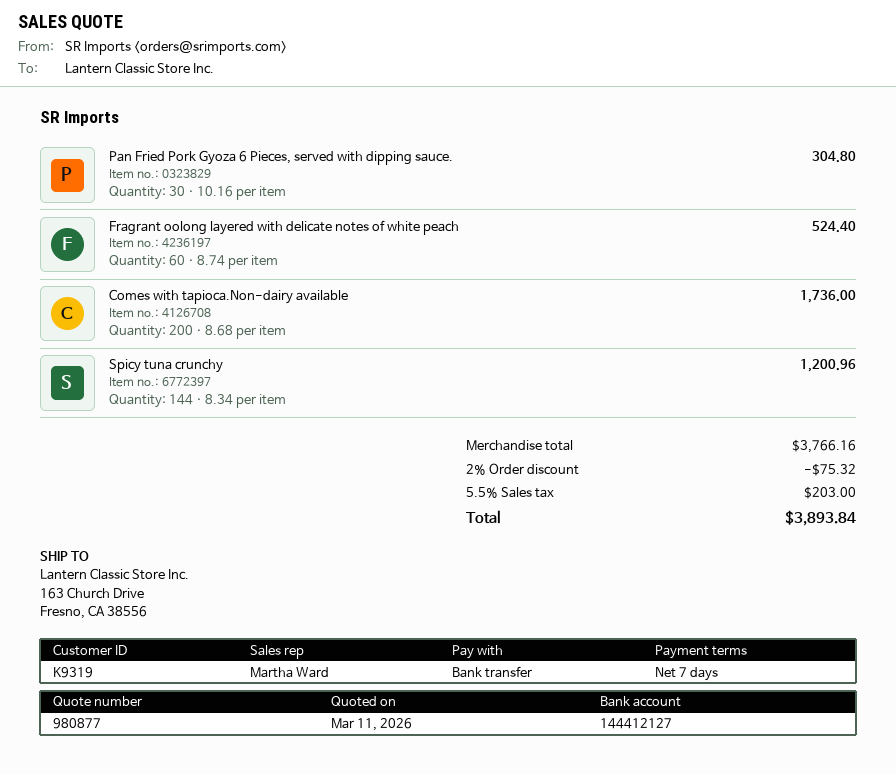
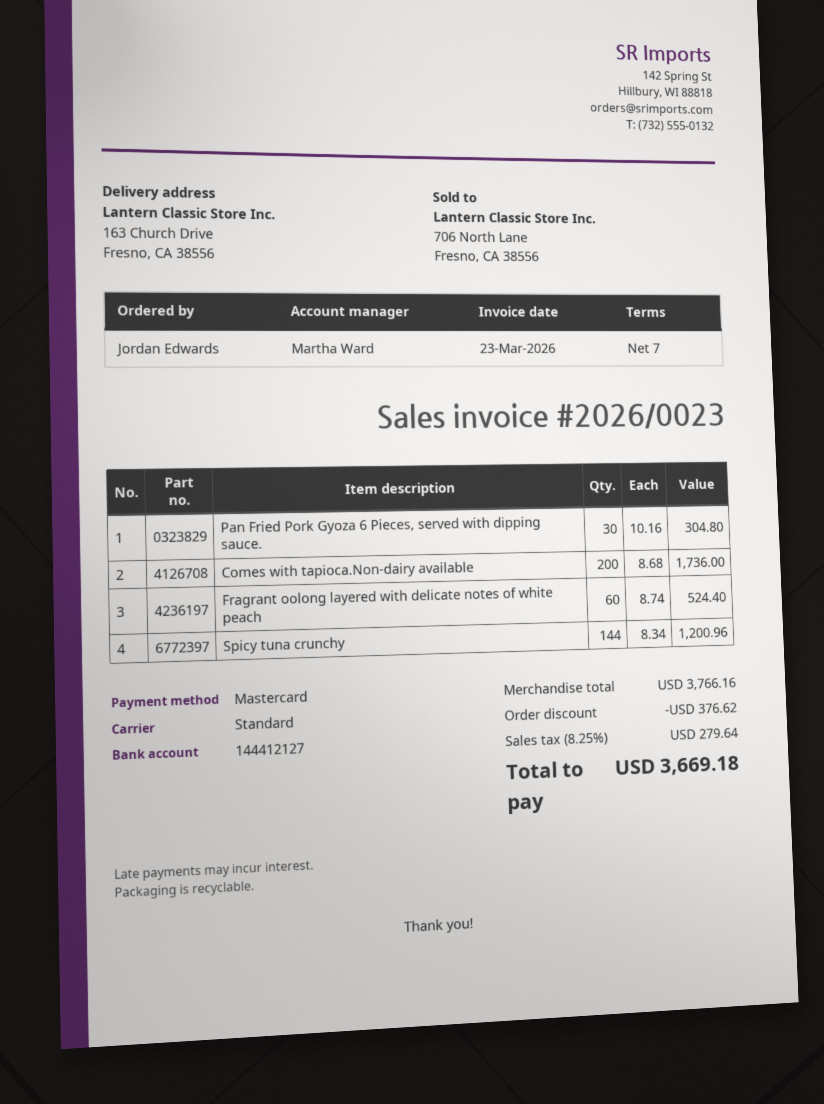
payment method: bank transfer -> Mastercard
discount: 75.32 -> 376.62
tax: 5.5% = 203.00 -> 8.25% = 279.64
total: 3893.84 -> 3669.18

